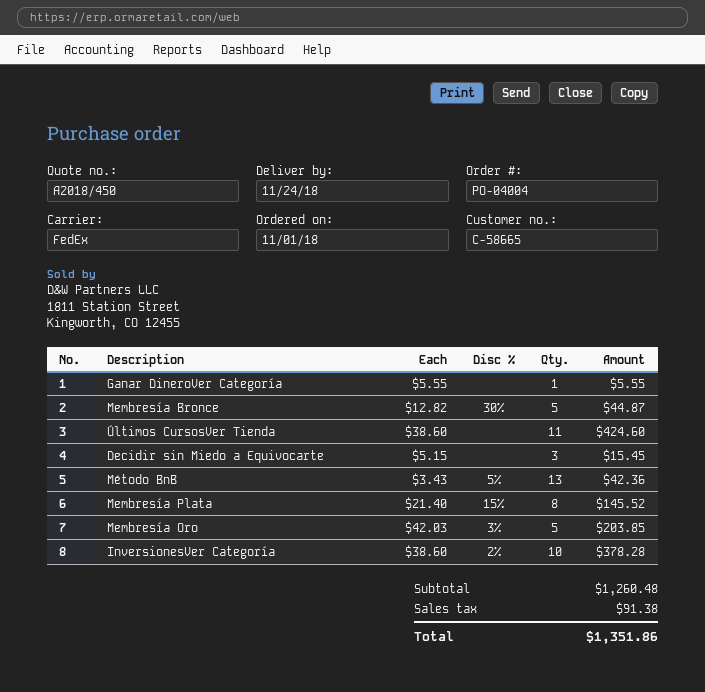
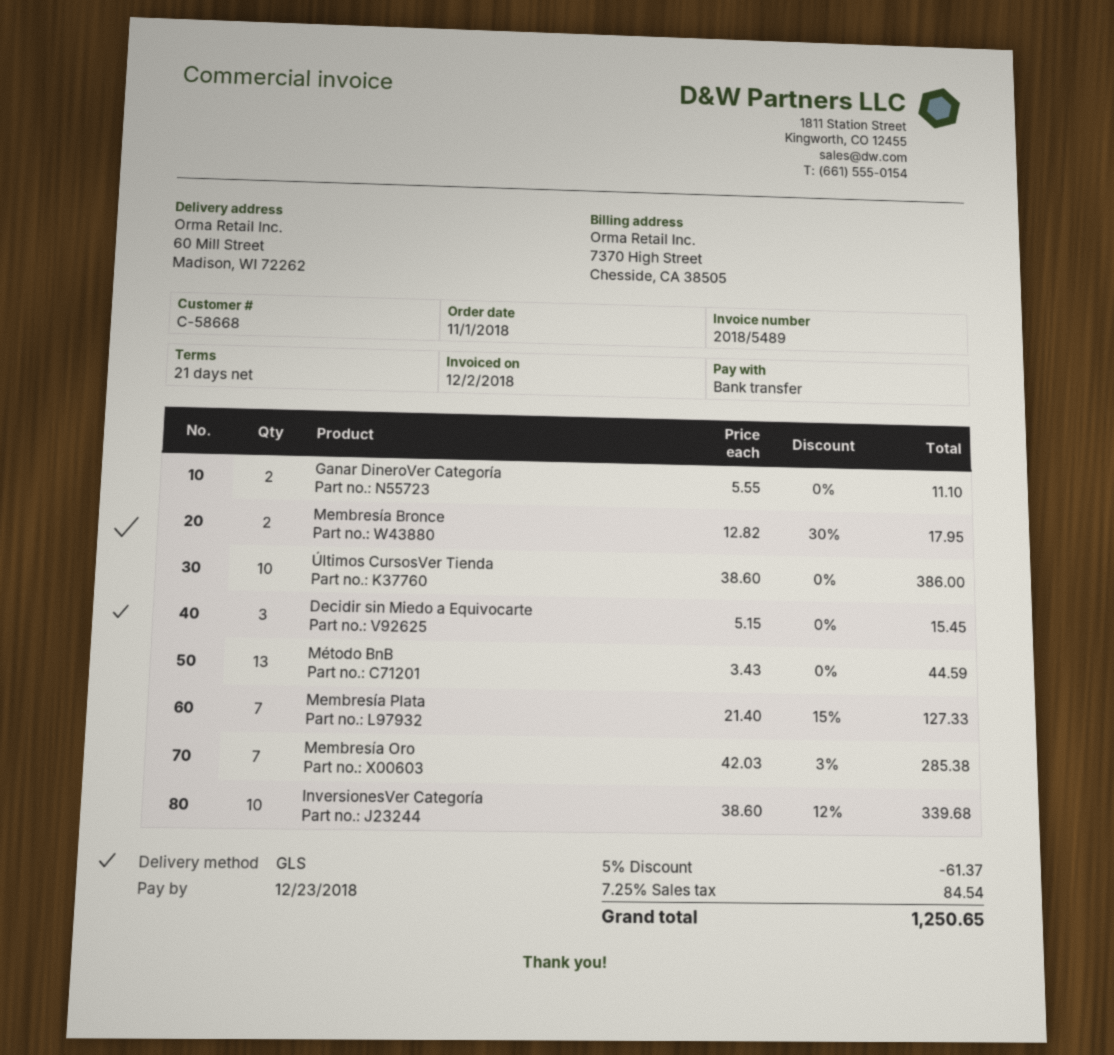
customer number: C-58665 -> C-58668
shipping method: FedEx -> GLS
Ganar DineroVer Categoría: 1 x 5.55 = 5.55 -> 2 x 5.55 = 11.10
Membresía Bronce: 5 x 12.82 - 30% = 44.87 -> 2 x 12.82 - 30% = 17.95
Últimos CursosVer Tienda: 11 x 38.60 = 424.60 -> 10 x 38.60 = 386.00
Método BnB: 13 x 3.43 - 5% = 42.36 -> 13 x 3.43 = 44.59
Membresía Plata: 8 x 21.40 - 15% = 145.52 -> 7 x 21.40 - 15% = 127.33
Membresía Oro: 5 x 42.03 - 3% = 203.85 -> 7 x 42.03 - 3% = 285.38
InversionesVer Categoría: 10 x 38.60 - 2% = 378.28 -> 10 x 38.60 - 12% = 339.68
discount: none -> 5% = 61.37
tax: 91.38 -> 84.54
total: 1351.86 -> 1250.65

